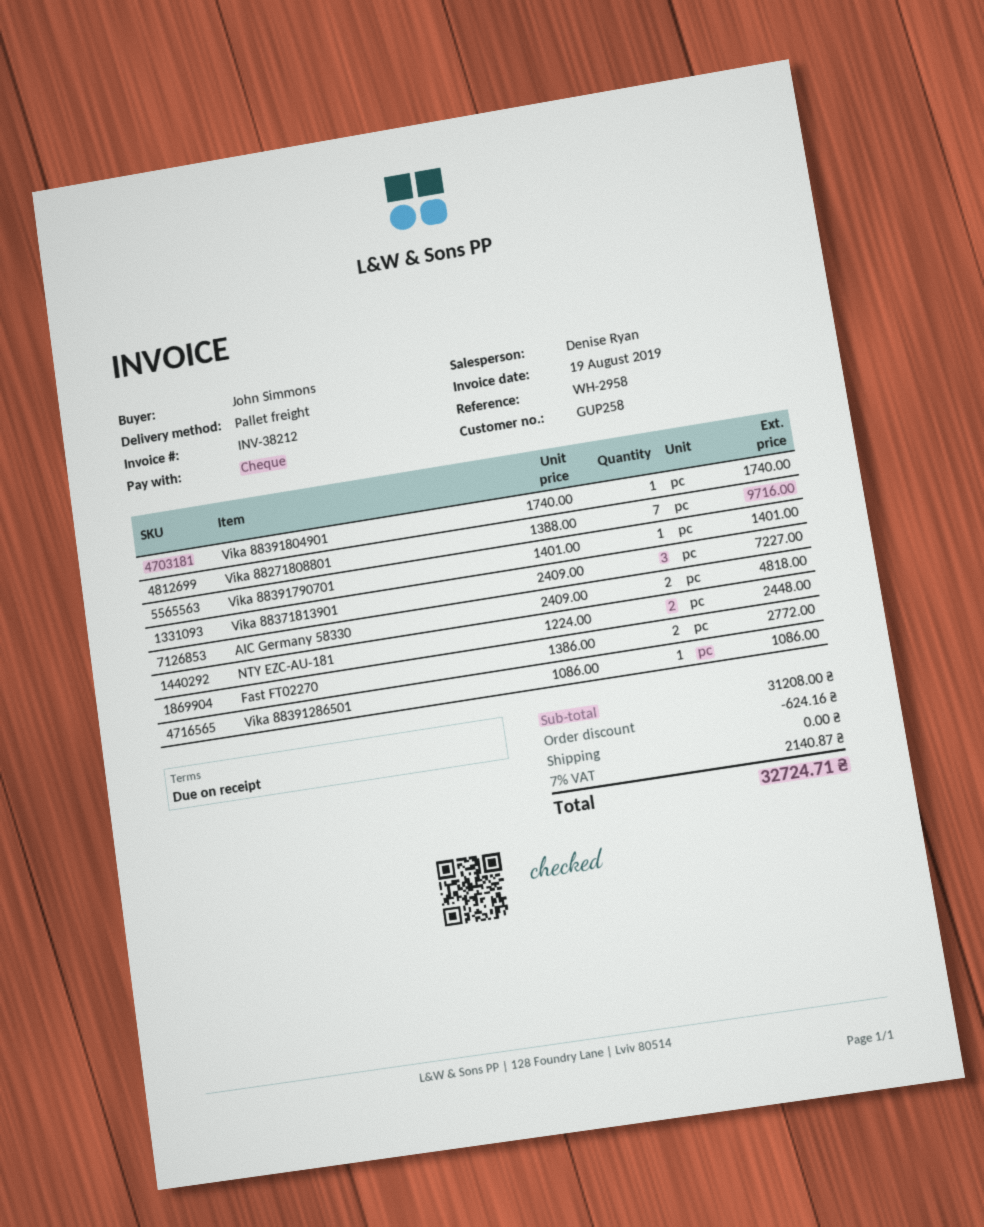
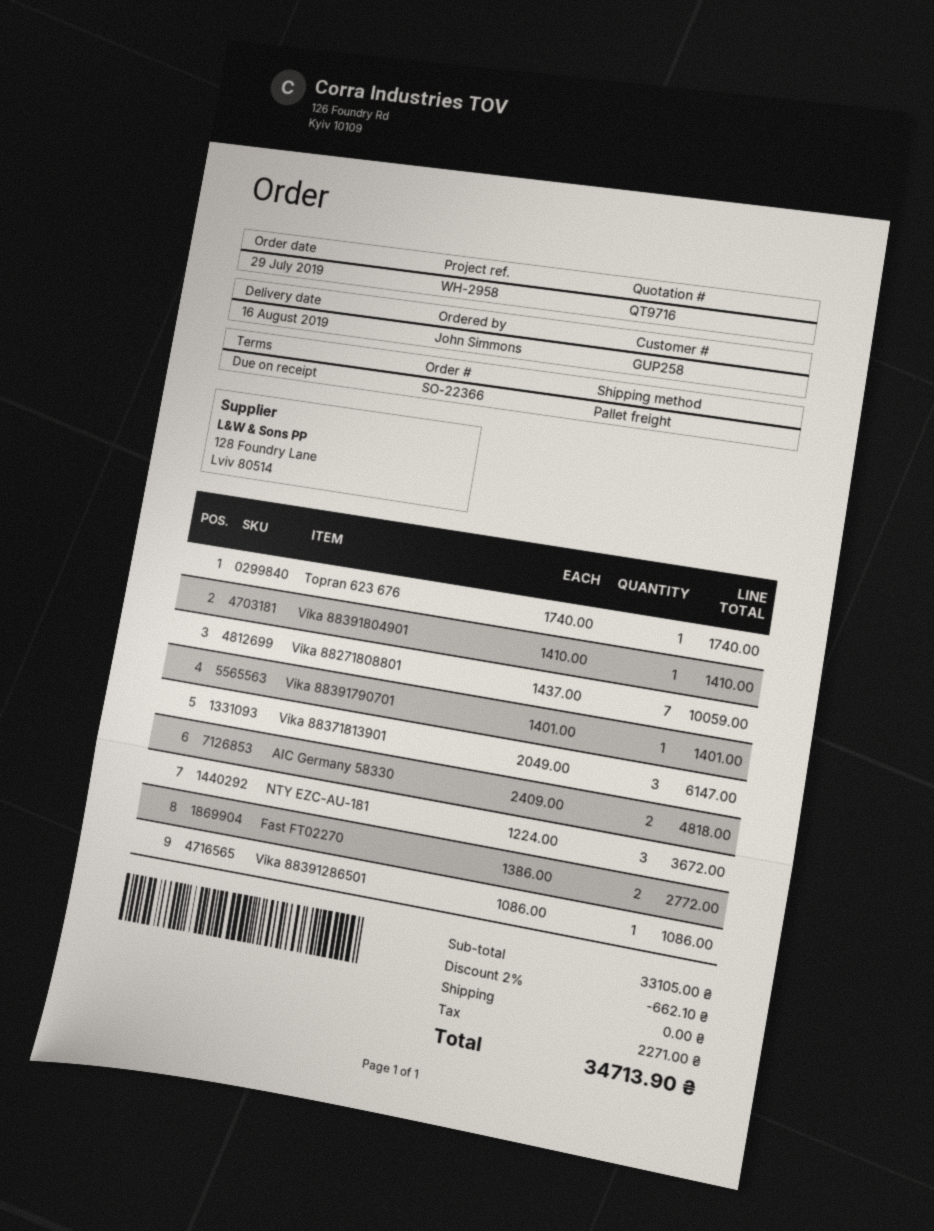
Vika 88391804901: 1 x 1740.00 = 1740.00 -> 1 x 1410.00 = 1410.00
Vika 88271808801: 7 x 1388.00 = 9716.00 -> 7 x 1437.00 = 10059.00
Vika 88371813901: 3 x 2409.00 = 7227.00 -> 3 x 2049.00 = 6147.00
NTY EZC-AU-181: 2 x 1224.00 = 2448.00 -> 3 x 1224.00 = 3672.00
Topran 623 676: none -> 1 x 1740.00 = 1740.00
subtotal: 31208.00 -> 33105.00
discount: 624.16 -> 662.10
tax: 2140.87 -> 2271.00
total: 32724.71 -> 34713.90

